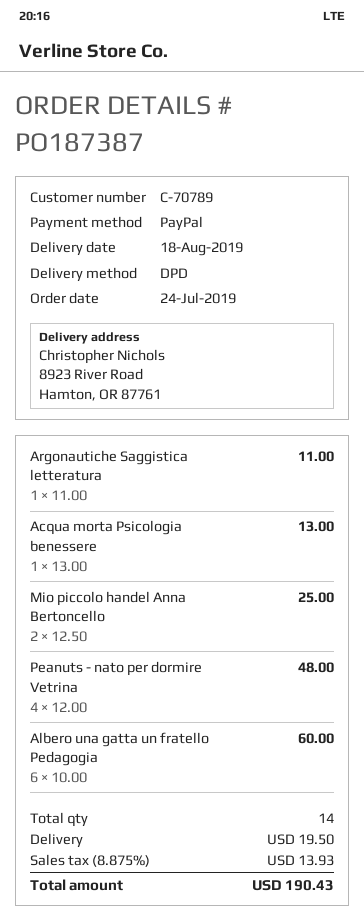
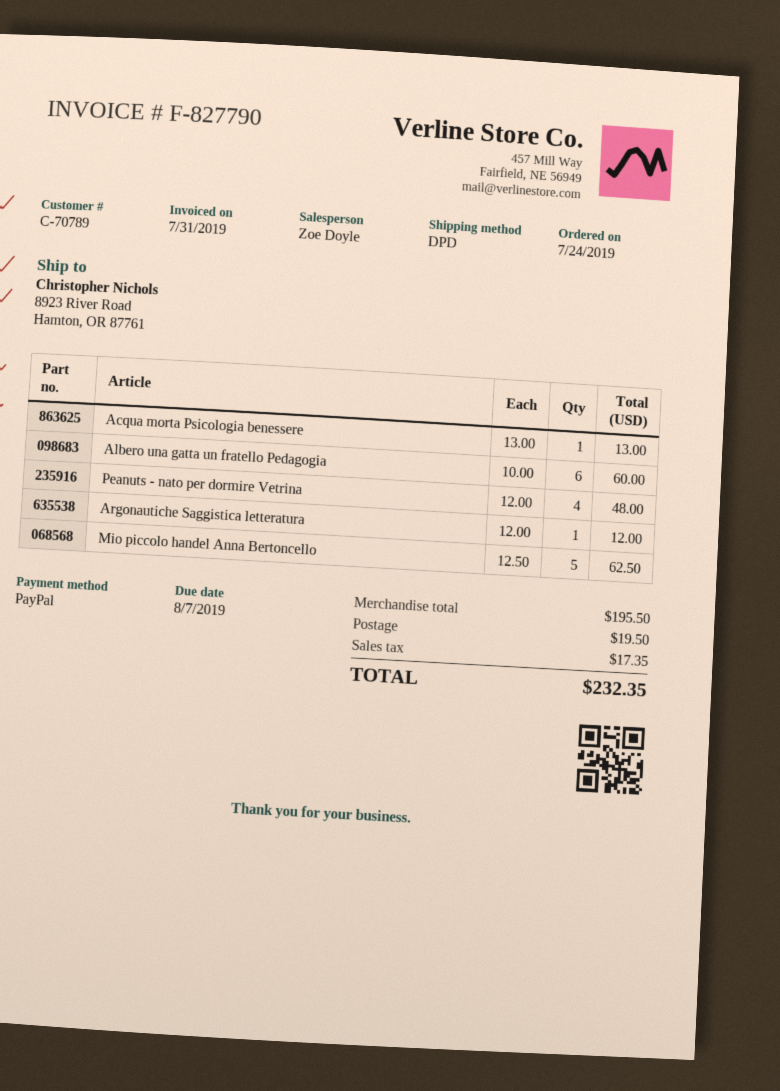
Argonautiche Saggistica letteratura: 1 x 11.00 = 11.00 -> 1 x 12.00 = 12.00
Mio piccolo handel Anna Bertoncello: 2 x 12.50 = 25.00 -> 5 x 12.50 = 62.50
tax: 13.93 -> 17.35
total: 190.43 -> 232.35

